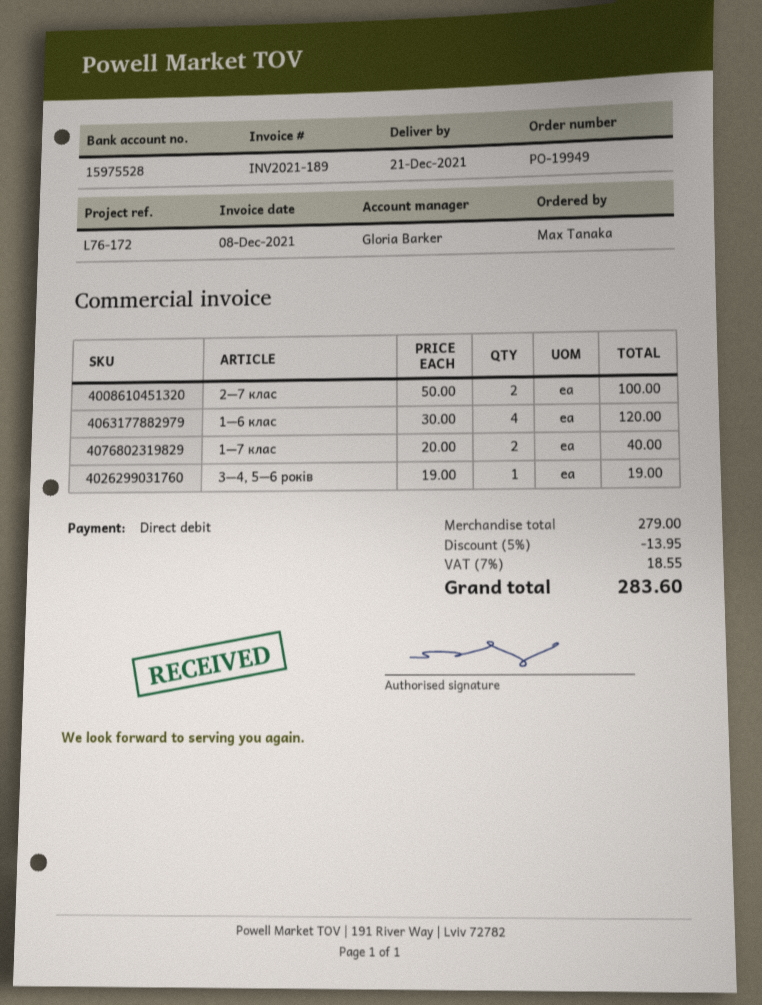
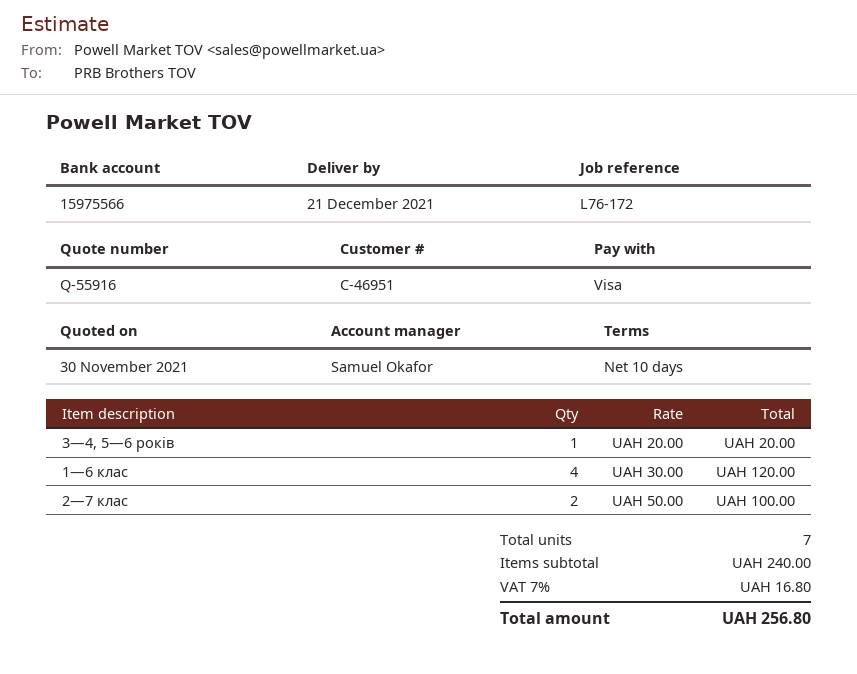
sales rep: Gloria Barker -> Samuel Okafor
payment method: direct debit -> Visa
bank account: 15975528 -> 15975566
1—7 клас: 2 x 20.00 = 40.00 -> none
3—4, 5—6 років: 1 x 19.00 = 19.00 -> 1 x 20.00 = 20.00
subtotal: 279.00 -> 240.00
discount: 5% = 13.95 -> none
tax: 7% = 18.55 -> 7% = 16.80
total: 283.60 -> 256.80

